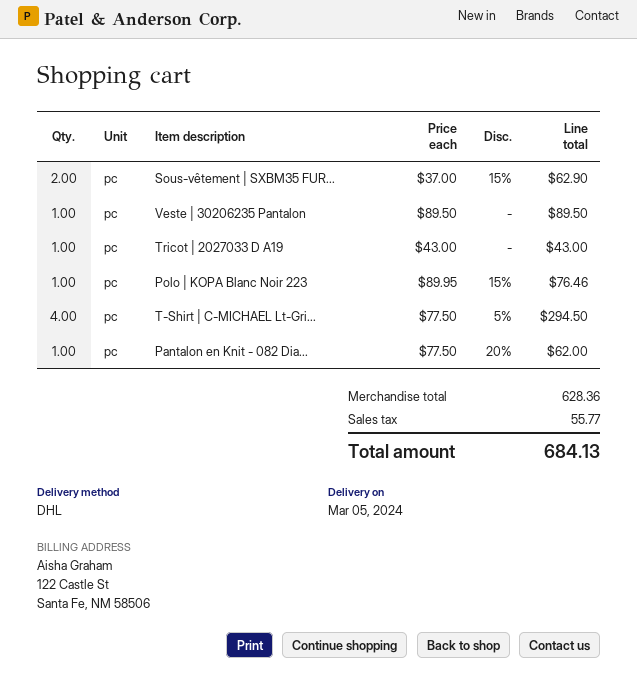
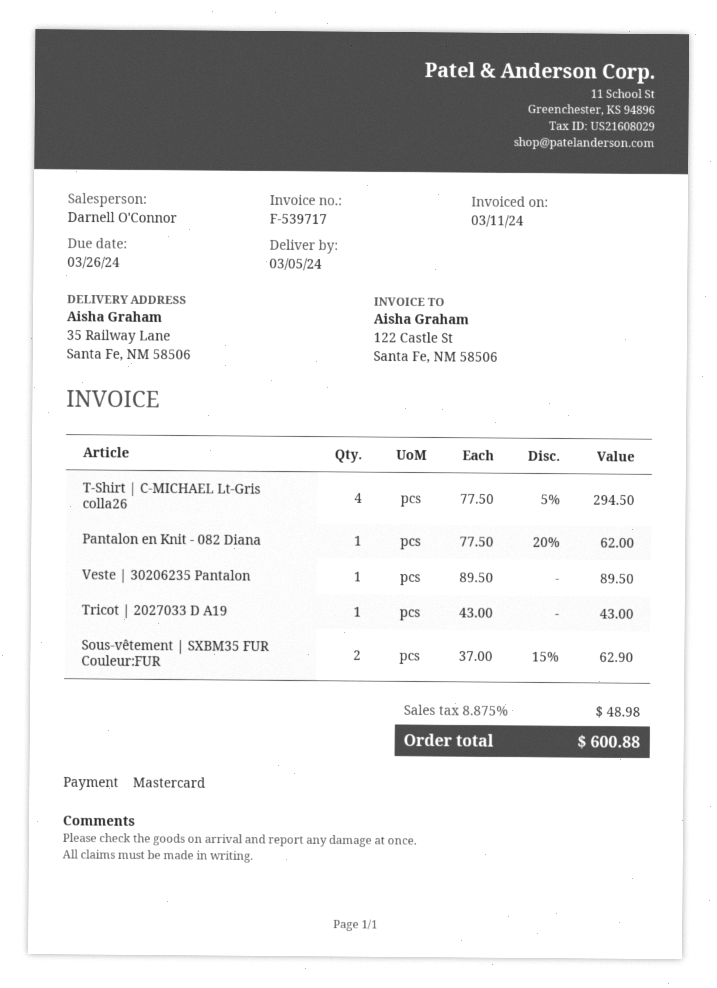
Polo | KOPA Blanc Noir 223: 1 x 89.95 - 15% = 76.46 -> none
tax: 55.77 -> 48.98
total: 684.13 -> 600.88

